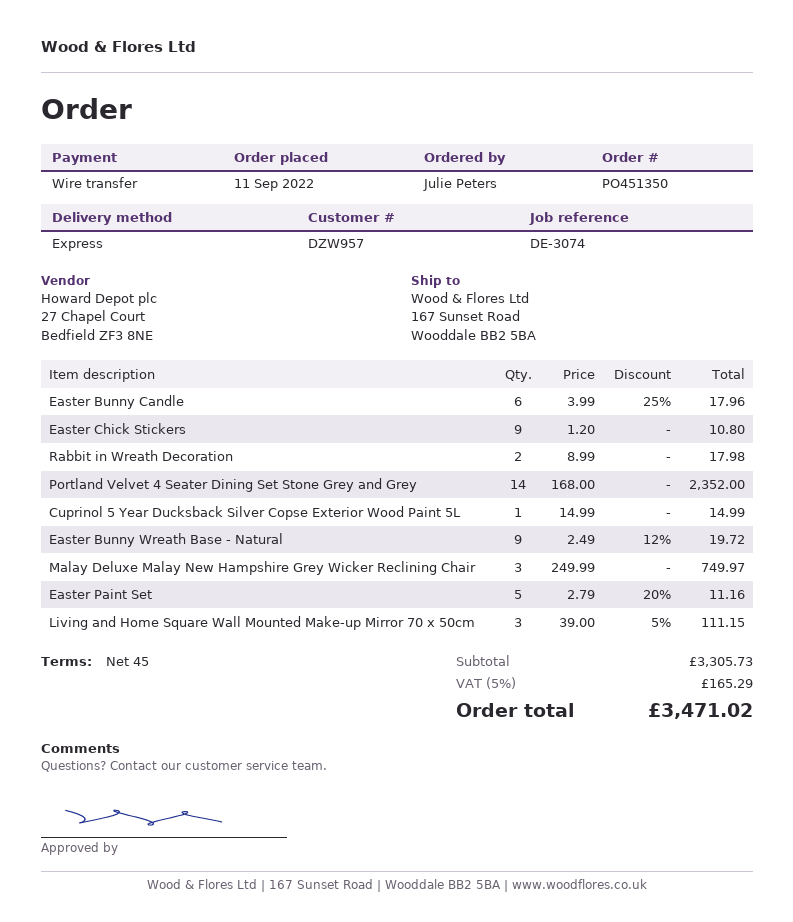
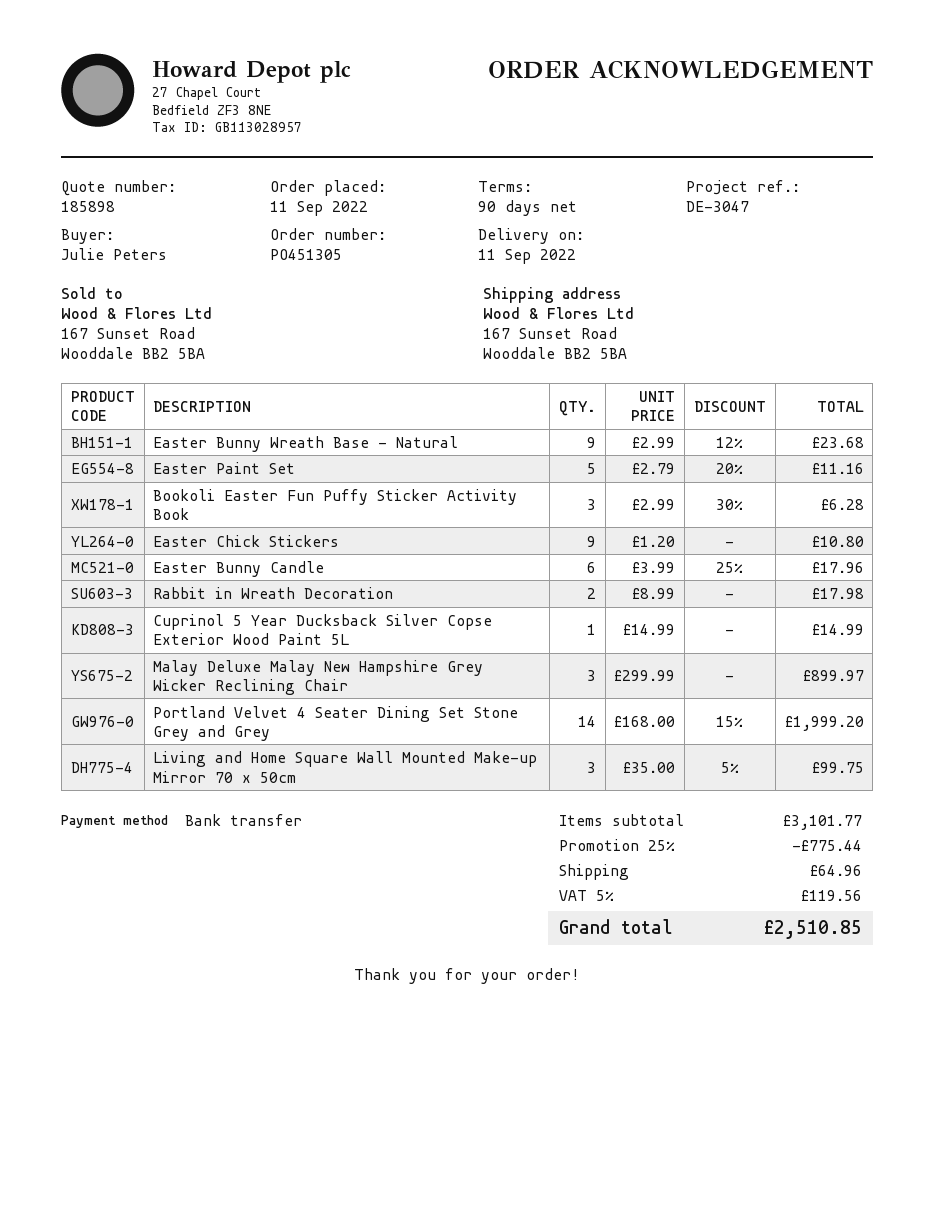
order number: PO451350 -> PO451305
payment terms: 45 days -> 90 days
reference: DE-3074 -> DE-3047
Portland Velvet 4 Seater Dining Set Stone Grey and Grey: 14 x 168.00 = 2352.00 -> 14 x 168.00 - 15% = 1999.20
Easter Bunny Wreath Base - Natural: 9 x 2.49 - 12% = 19.72 -> 9 x 2.99 - 12% = 23.68
Malay Deluxe Malay New Hampshire Grey Wicker Reclining Chair: 3 x 249.99 = 749.97 -> 3 x 299.99 = 899.97
Living and Home Square Wall Mounted Make-up Mirror 70 x 50cm: 3 x 39.00 - 5% = 111.15 -> 3 x 35.00 - 5% = 99.75
Bookoli Easter Fun Puffy Sticker Activity Book: none -> 3 x 2.99 - 30% = 6.28
subtotal: 3305.73 -> 3101.77
discount: none -> 25% = 775.44
shipping: none -> 64.96
tax: 5% = 165.29 -> 5% = 119.56
total: 3471.02 -> 2510.85

